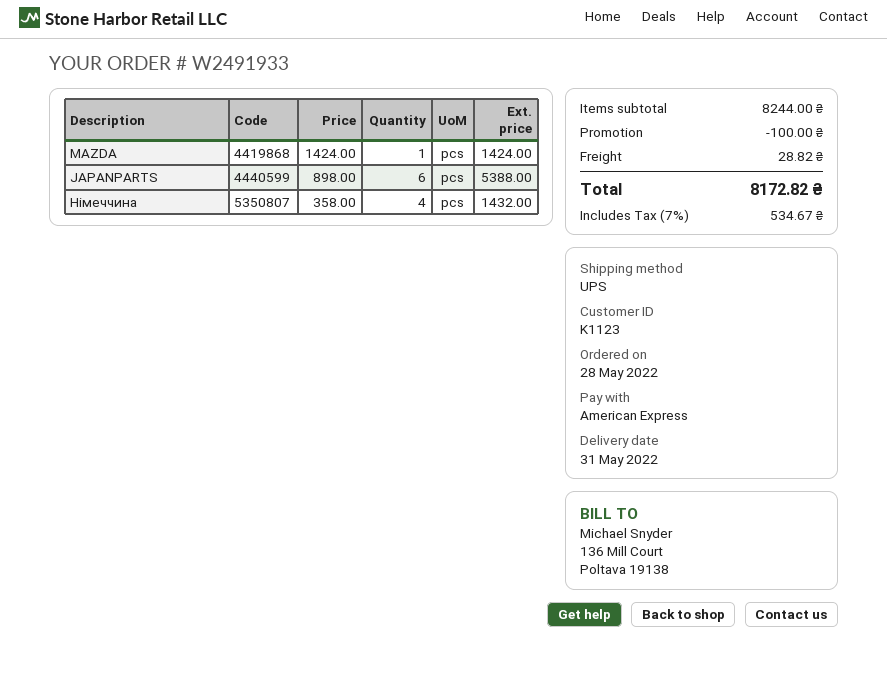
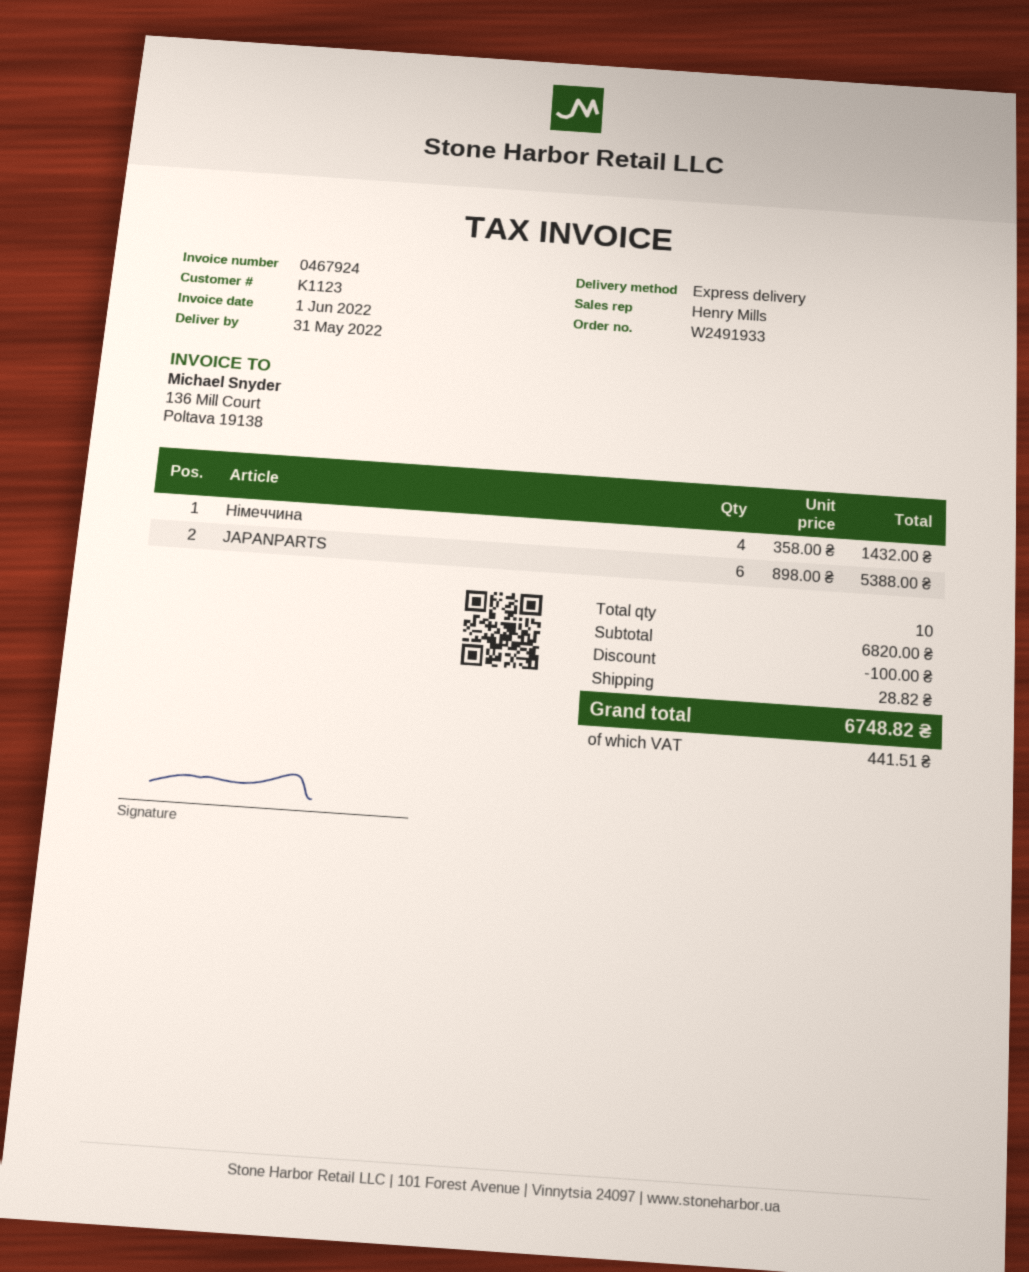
shipping method: UPS -> express
MAZDA: 1 x 1424.00 = 1424.00 -> none
subtotal: 8244.00 -> 6820.00
tax: 534.67 -> 441.51
total: 8172.82 -> 6748.82

